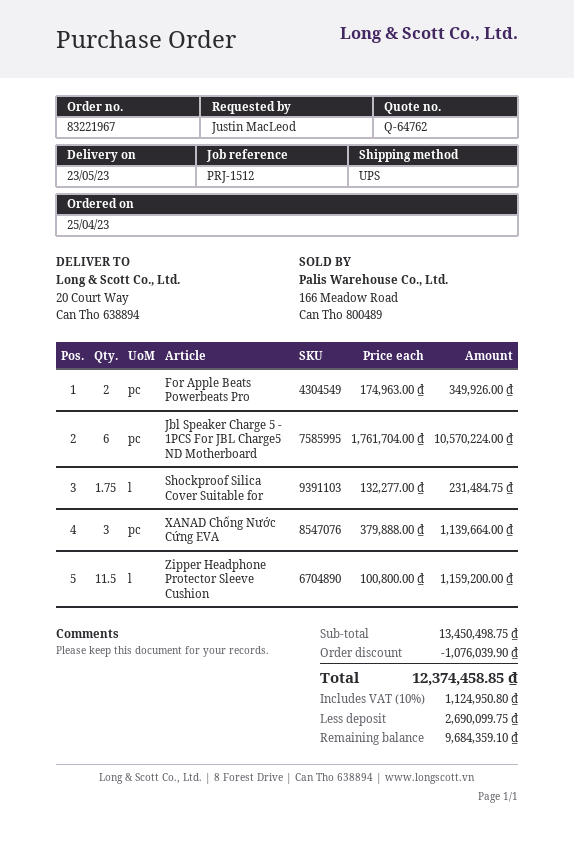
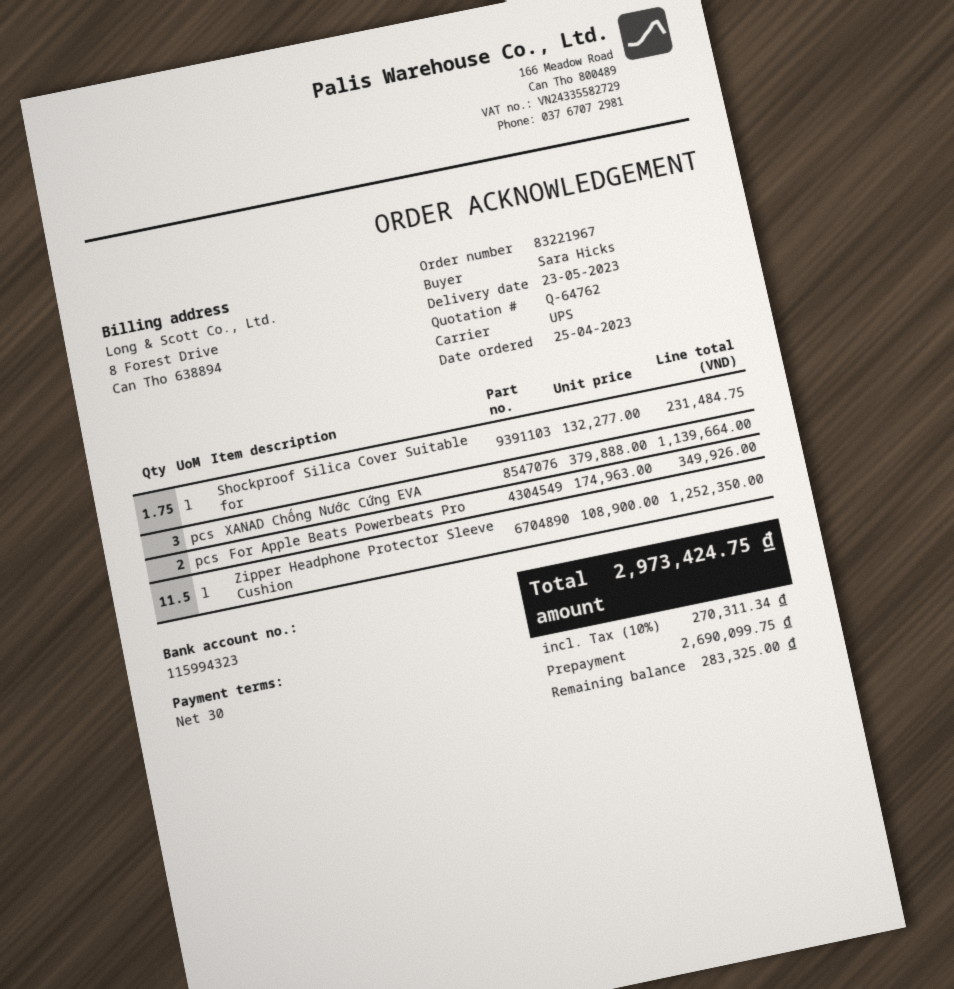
ordered by: Justin MacLeod -> Sara Hicks
Jbl Speaker Charge 5 - 1PCS For JBL Charge5 ND Motherboard: 6 x 1761704.00 = 10570224.00 -> none
Zipper Headphone Protector Sleeve Cushion: 11.5 x 100800.00 = 1159200.00 -> 11.5 x 108900.00 = 1252350.00
discount: 1076039.90 -> none
tax: 10% = 1124950.80 -> 10% = 270311.34
total: 12374458.85 -> 2973424.75
balance: 9684359.10 -> 283325.00

